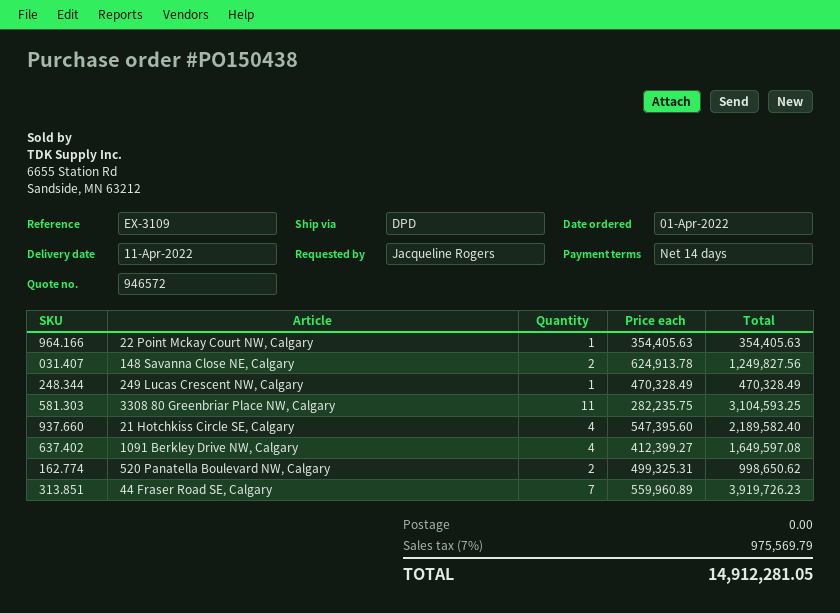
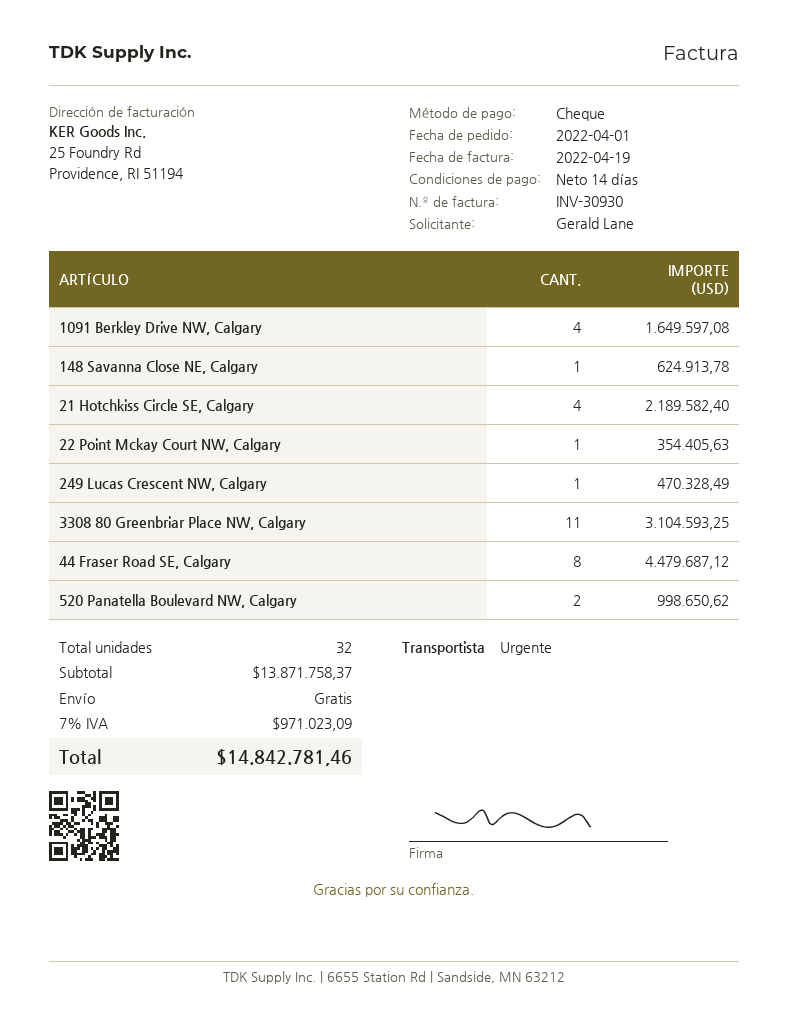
ordered by: Jacqueline Rogers -> Gerald Lane
shipping method: DPD -> express
148 Savanna Close NE, Calgary: 2 for 1249827.56 -> 1 for 624913.78
44 Fraser Road SE, Calgary: 7 for 3919726.23 -> 8 for 4479687.12
tax: 7% = 975569.79 -> 7% = 971023.09
total: 14912281.05 -> 14842781.46

